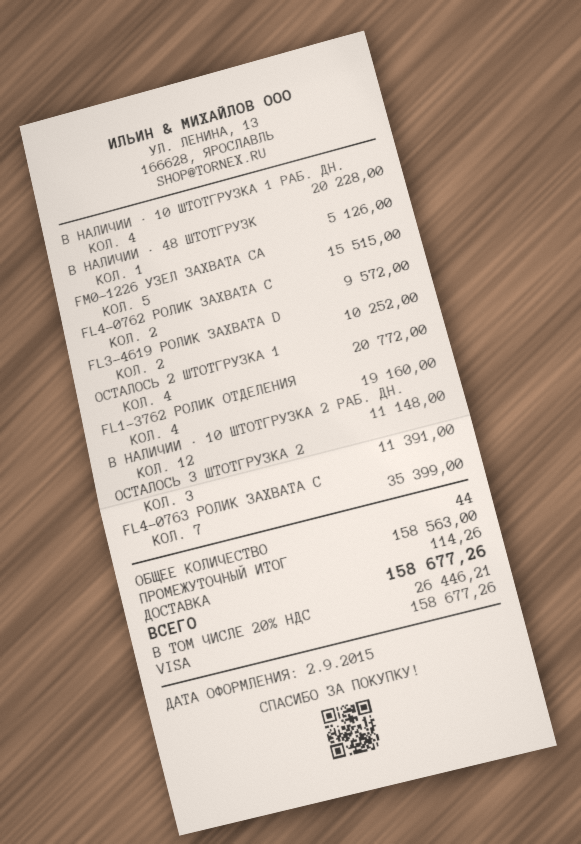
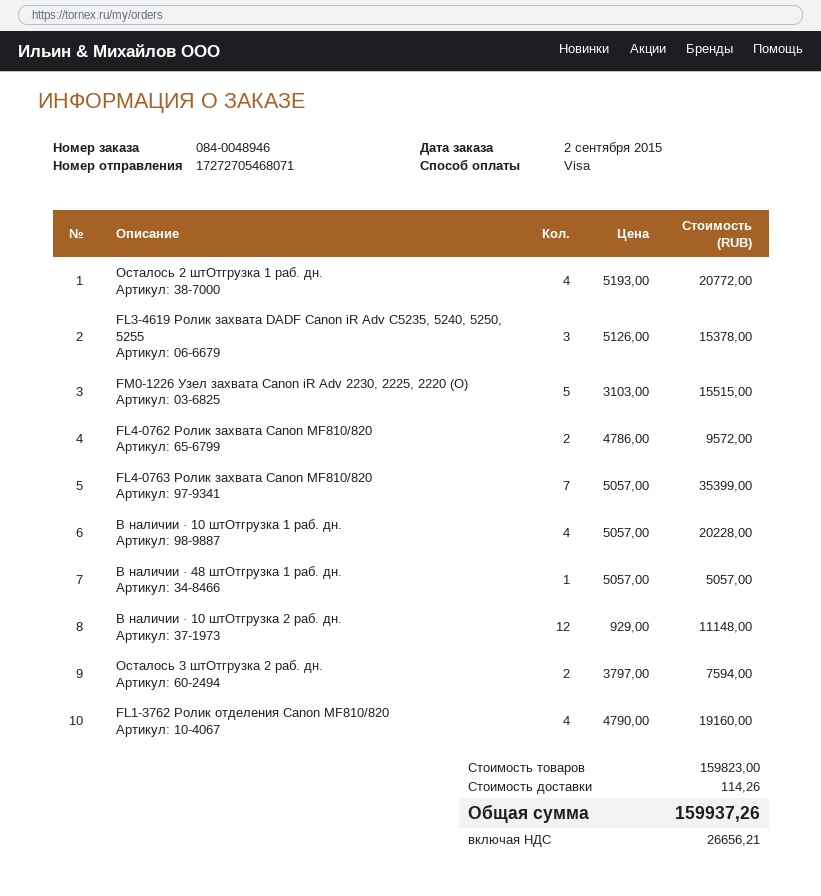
В НАЛИЧИИ · 48 ШТОТГРУЗК: 1 for 5126.00 -> 1 for 5057.00
FL3-4619 РОЛИК ЗАХВАТА D: 2 for 10252.00 -> 3 for 15378.00
ОСТАЛОСЬ 3 ШТОТГРУЗКА 2: 3 for 11391.00 -> 2 for 7594.00
subtotal: 158563.00 -> 159823.00
tax: 26446.21 -> 26656.21
total: 158677.26 -> 159937.26

